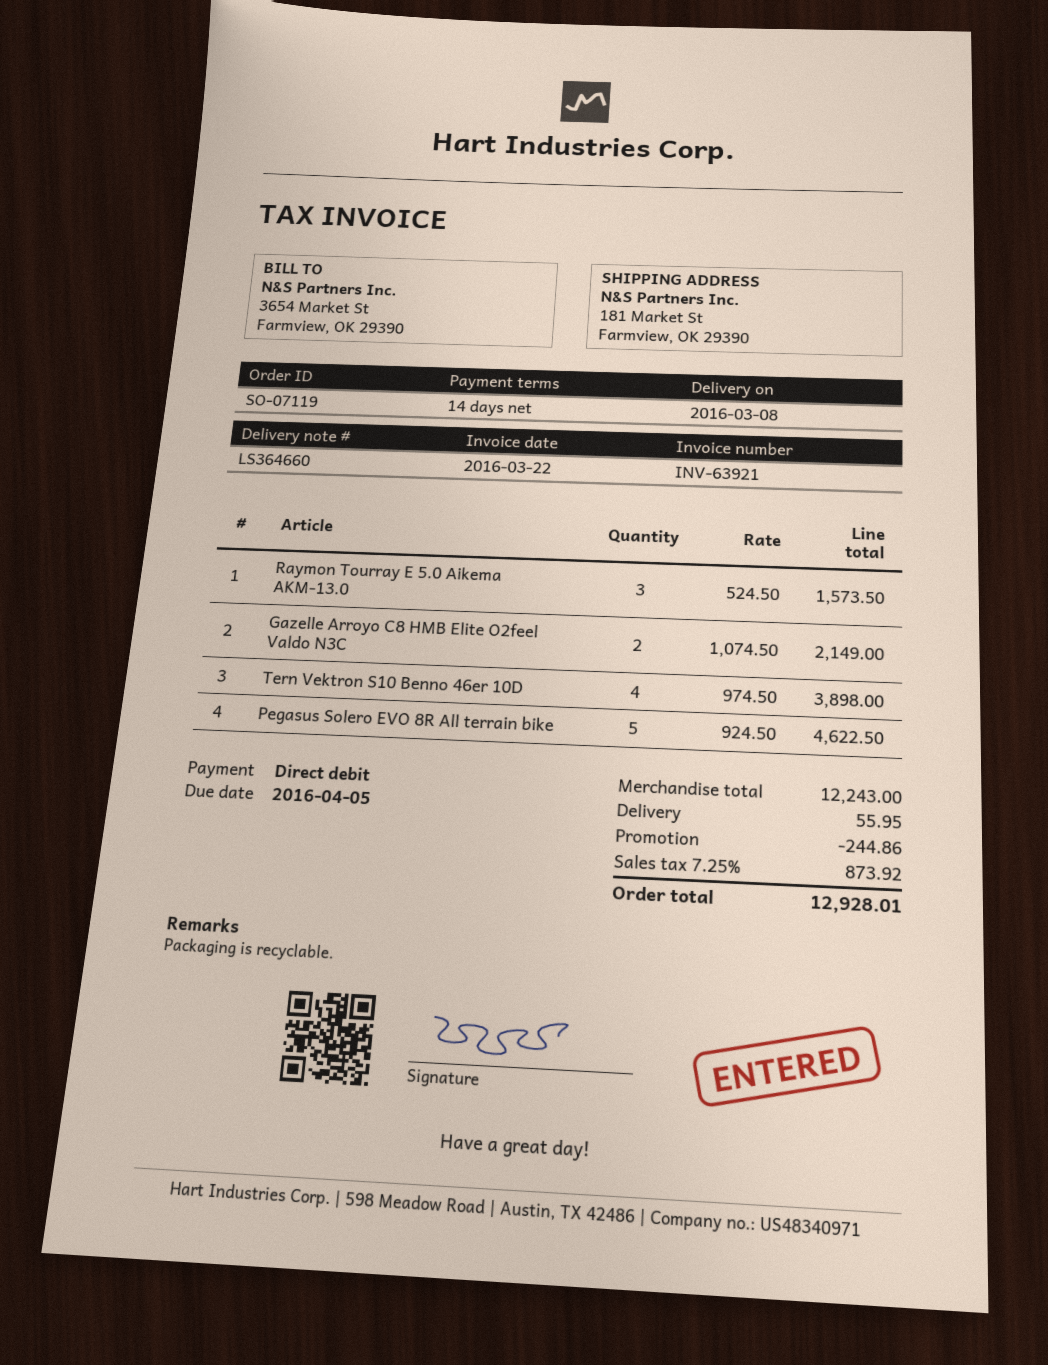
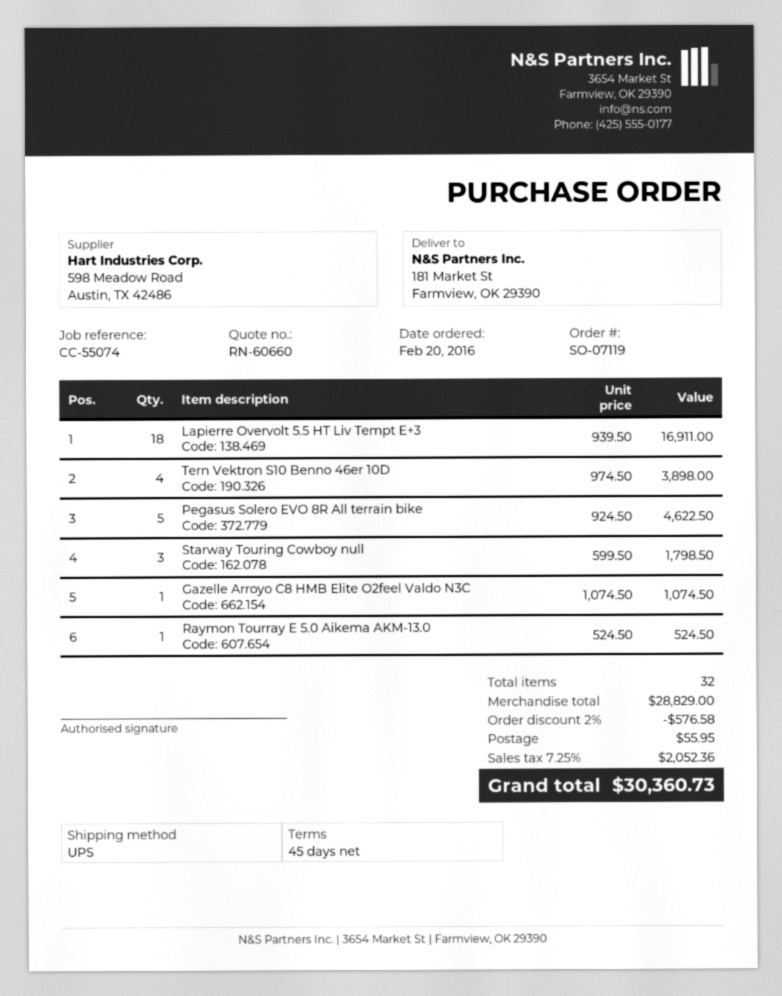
payment terms: 14 days -> 45 days
Raymon Tourray E 5.0 Aikema AKM-13.0: 3 x 524.50 = 1573.50 -> 1 x 524.50 = 524.50
Gazelle Arroyo C8 HMB Elite O2feel Valdo N3C: 2 x 1074.50 = 2149.00 -> 1 x 1074.50 = 1074.50
Lapierre Overvolt 5.5 HT Liv Tempt E+3: none -> 18 x 939.50 = 16911.00
Starway Touring Cowboy null: none -> 3 x 599.50 = 1798.50
subtotal: 12243.00 -> 28829.00
discount: 244.86 -> 576.58
tax: 7.25% = 873.92 -> 7.25% = 2052.36
total: 12928.01 -> 30360.73

